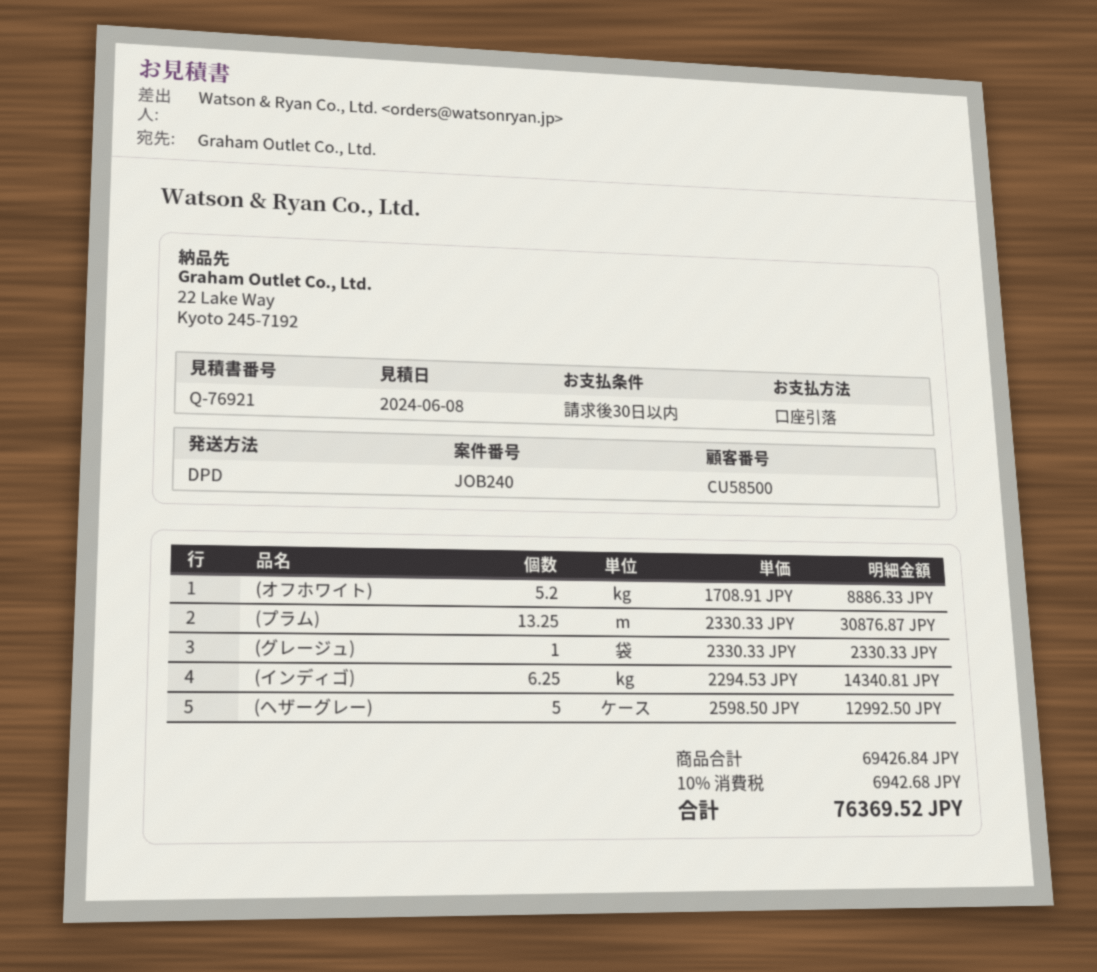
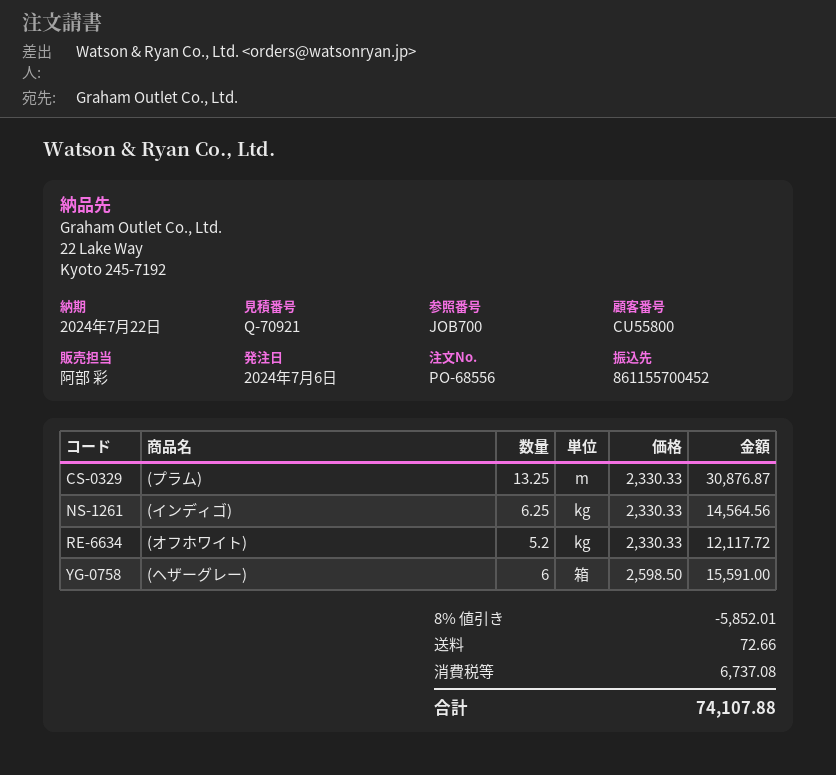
quote number: Q-76921 -> Q-70921
customer number: CU58500 -> CU55800
reference: JOB240 -> JOB700
(オフホワイト): 5.2 x 1708.91 = 8886.33 -> 5.2 x 2330.33 = 12117.72
(グレージュ): 1 x 2330.33 = 2330.33 -> none
(インディゴ): 6.25 x 2294.53 = 14340.81 -> 6.25 x 2330.33 = 14564.56
(ヘザーグレー): 5 x 2598.50 = 12992.50 -> 6 x 2598.50 = 15591.00
discount: none -> 8% = 5852.01
shipping: none -> 72.66
tax: 6942.68 -> 6737.08
total: 76369.52 -> 74107.88

